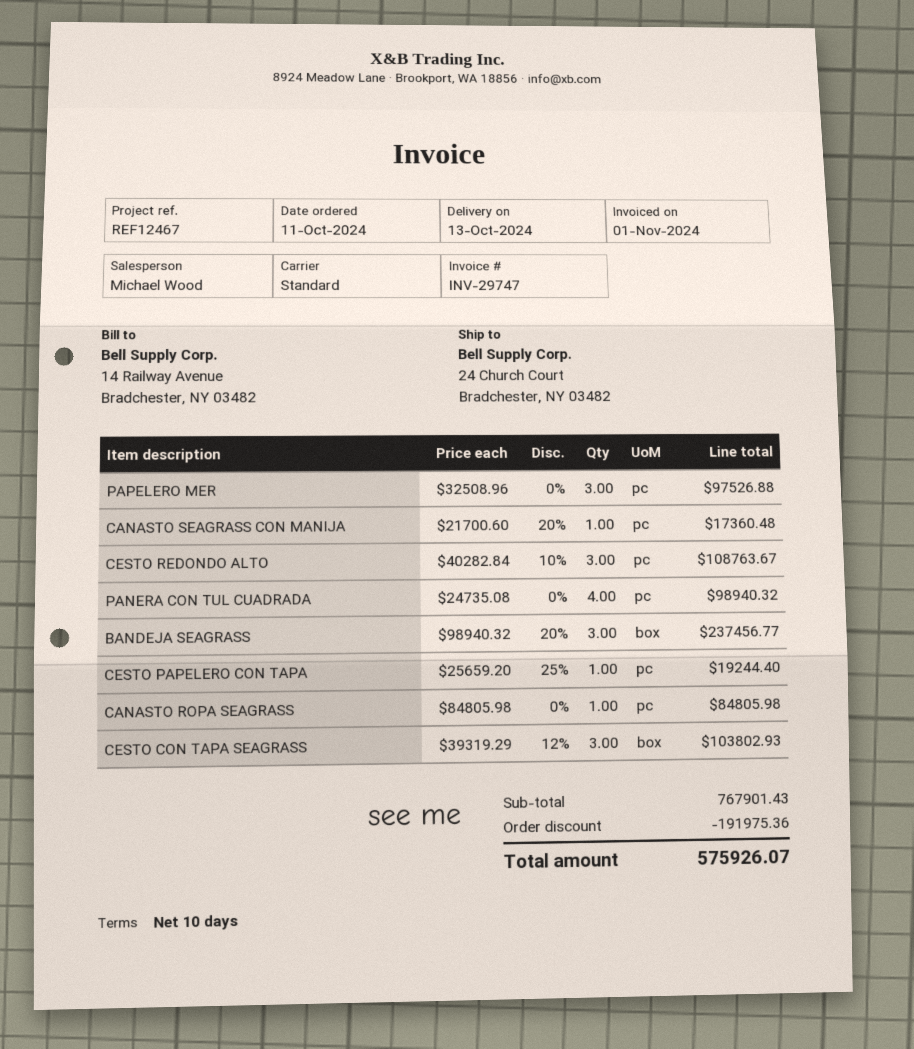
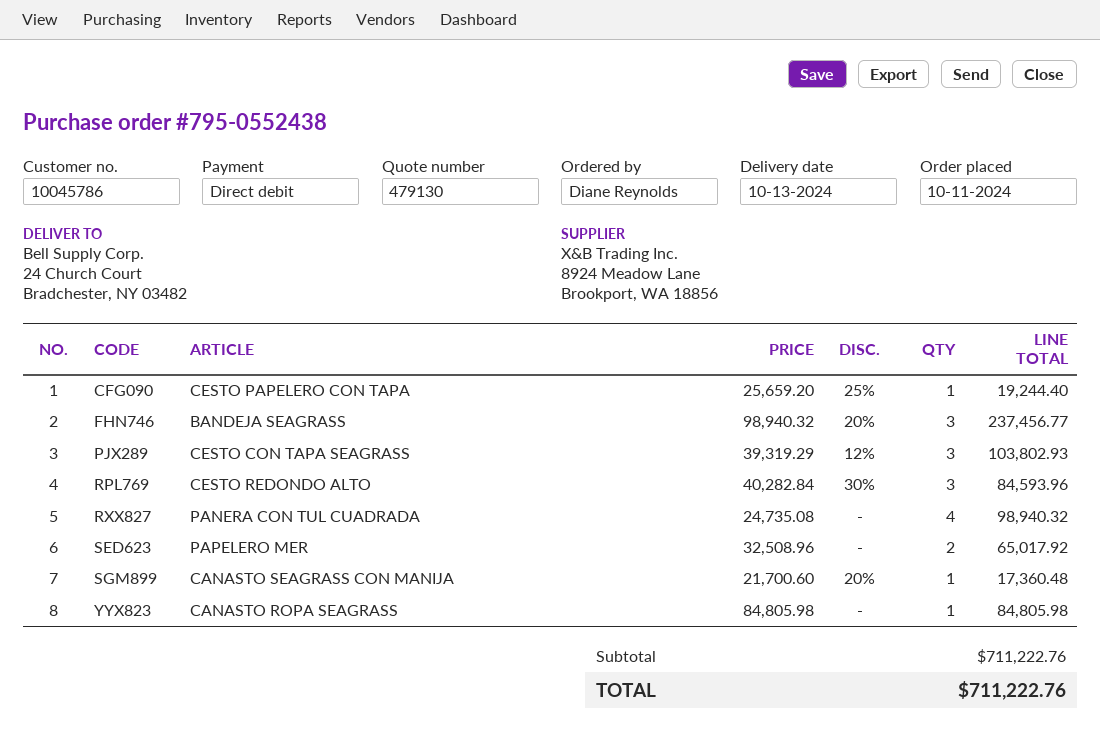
PAPELERO MER: 3 x 32508.96 = 97526.88 -> 2 x 32508.96 = 65017.92
CESTO REDONDO ALTO: 3 x 40282.84 - 10% = 108763.67 -> 3 x 40282.84 - 30% = 84593.96
subtotal: 767901.43 -> 711222.76
discount: 191975.36 -> none
total: 575926.07 -> 711222.76

